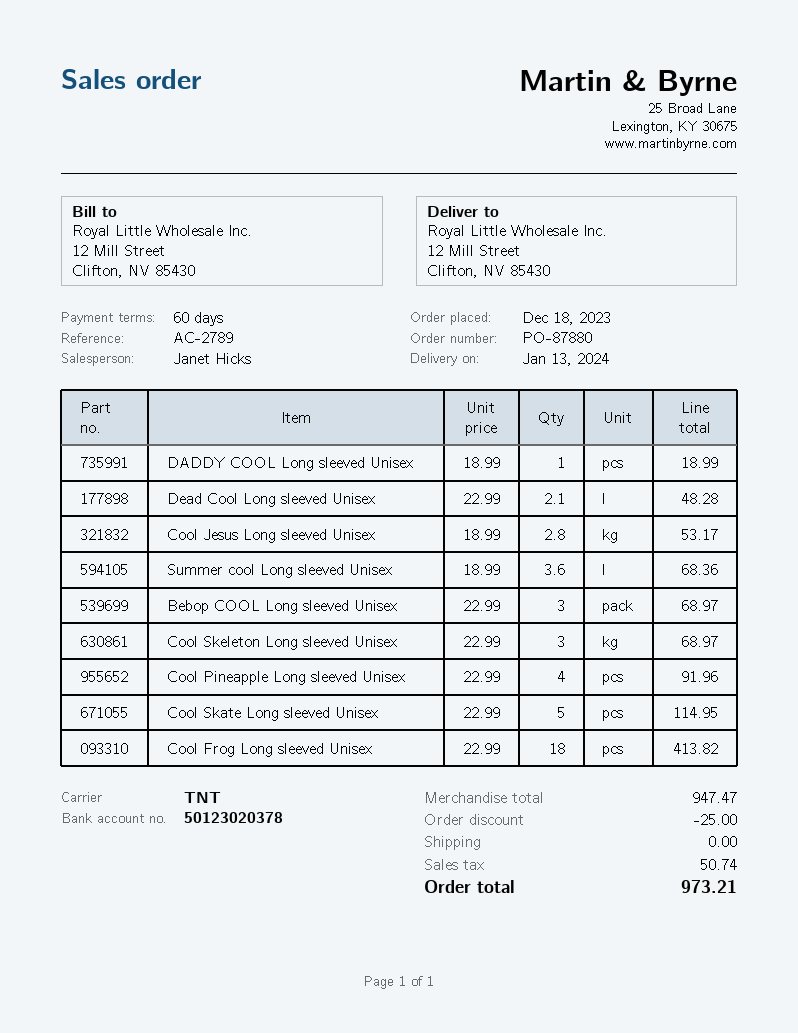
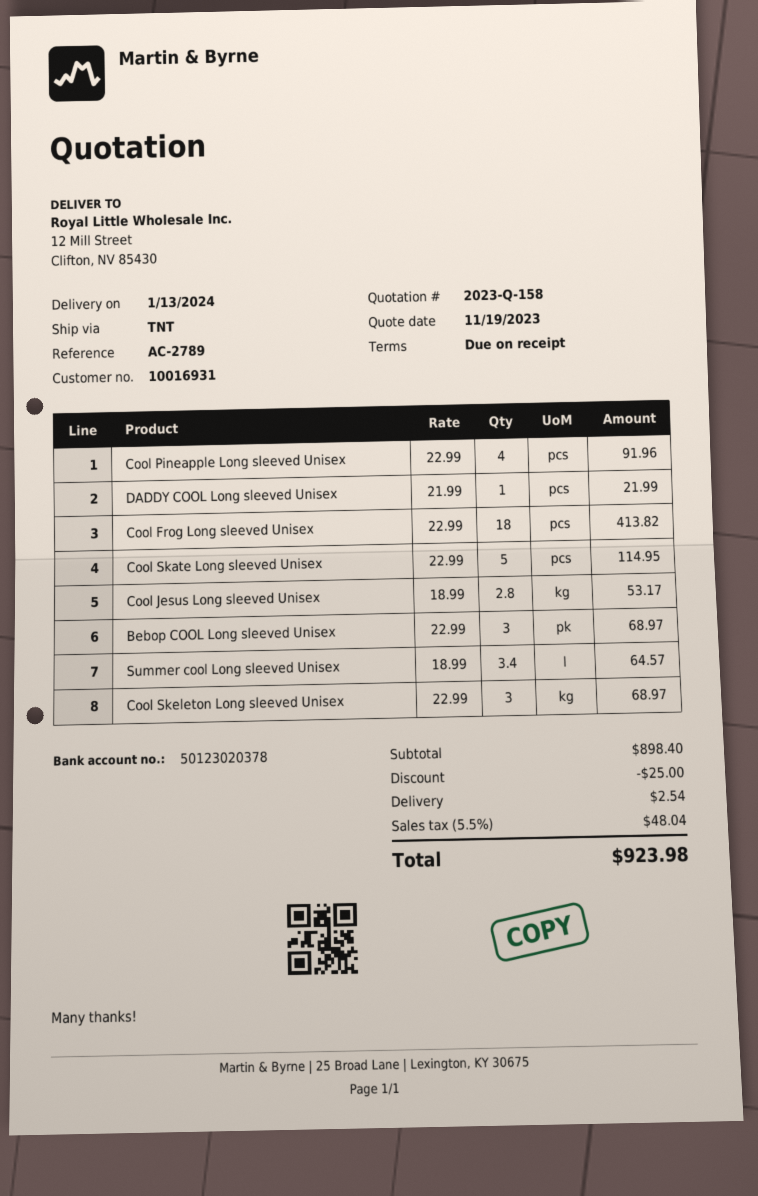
payment terms: 60 days -> on receipt
DADDY COOL Long sleeved Unisex: 1 x 18.99 = 18.99 -> 1 x 21.99 = 21.99
Dead Cool Long sleeved Unisex: 2.1 x 22.99 = 48.28 -> none
Summer cool Long sleeved Unisex: 3.6 x 18.99 = 68.36 -> 3.4 x 18.99 = 64.57
subtotal: 947.47 -> 898.40
shipping: 0.00 -> 2.54
tax: 50.74 -> 48.04
total: 973.21 -> 923.98

